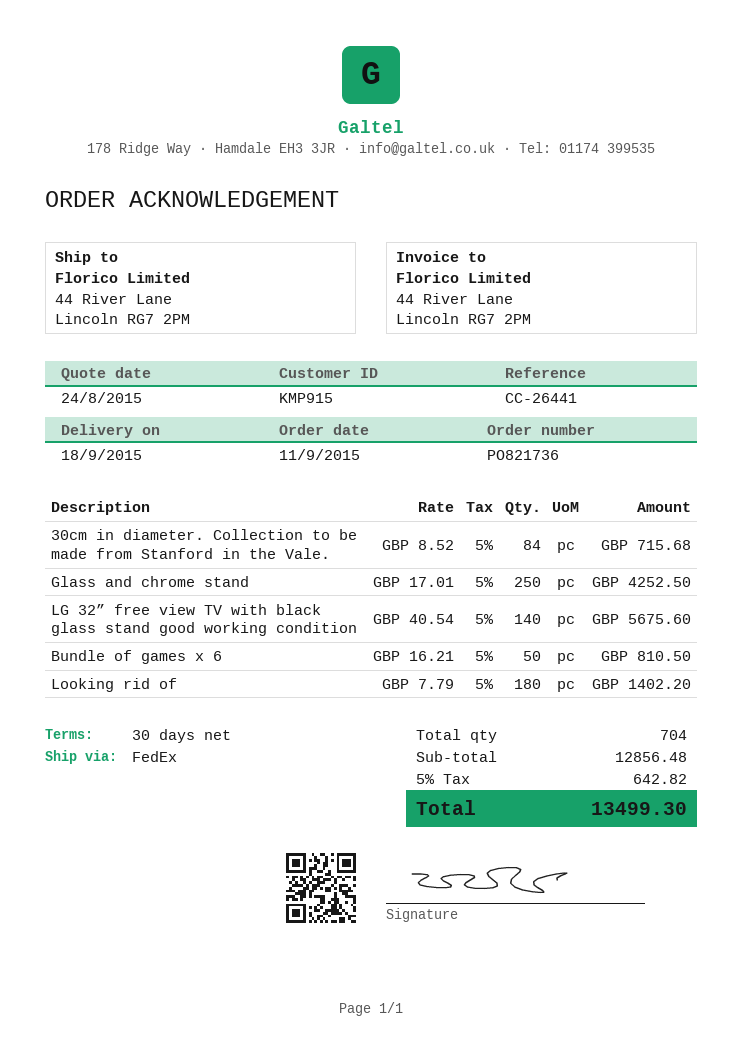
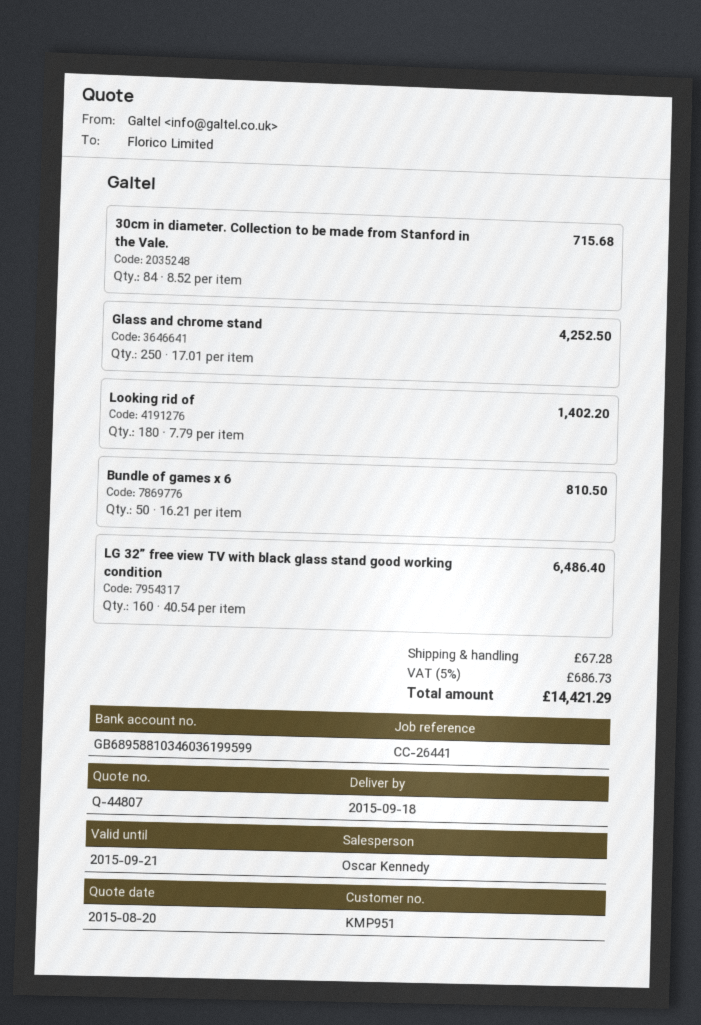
quote date: 2015-08-24 -> 2015-08-20
customer number: KMP915 -> KMP951
LG 32” free view TV with black glass stand good working condition: 140 x 40.54 = 5675.60 -> 160 x 40.54 = 6486.40
shipping: none -> 67.28
tax: 5% = 642.82 -> 5% = 686.73
total: 13499.30 -> 14421.29

